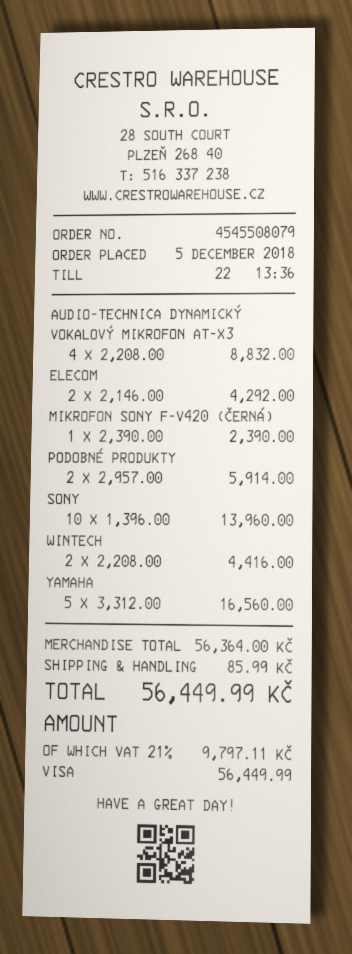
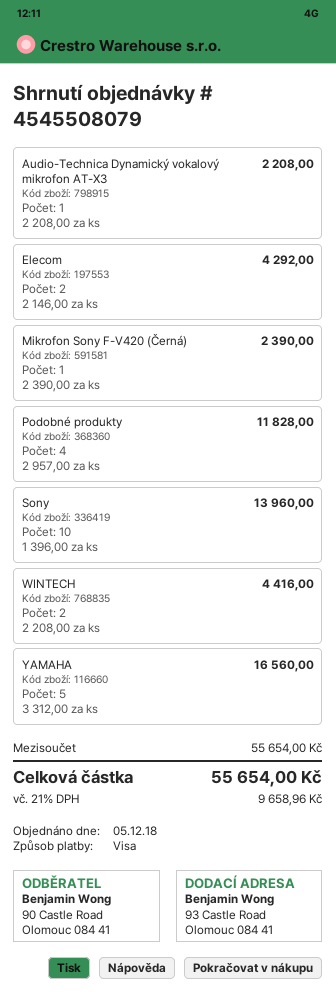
AUDIO-TECHNICA DYNAMICKÝ VOKALOVÝ MIKROFON AT-X3: 4 x 2208.00 = 8832.00 -> 1 x 2208.00 = 2208.00
PODOBNÉ PRODUKTY: 2 x 2957.00 = 5914.00 -> 4 x 2957.00 = 11828.00
subtotal: 56364.00 -> 55654.00
shipping: 85.99 -> none
tax: 21% = 9797.11 -> 21% = 9658.96
total: 56449.99 -> 55654.00

